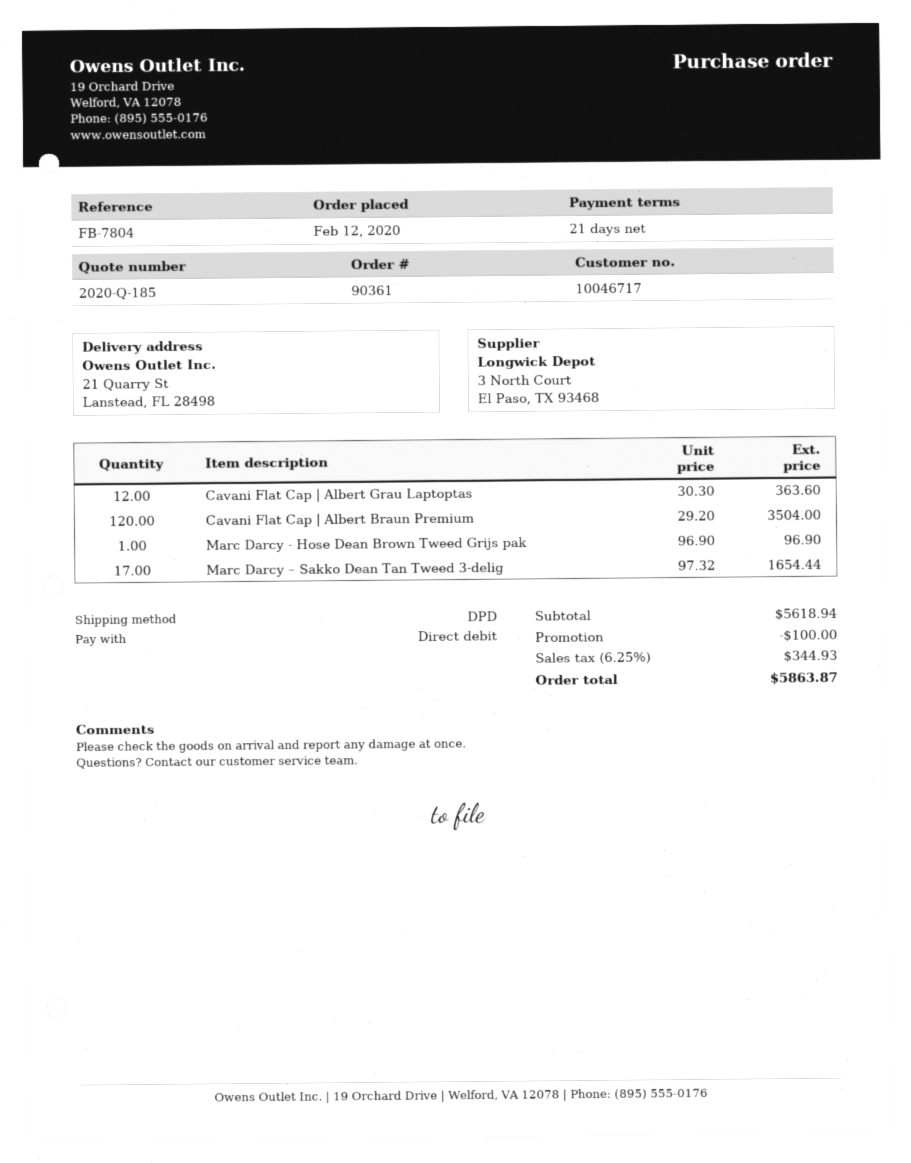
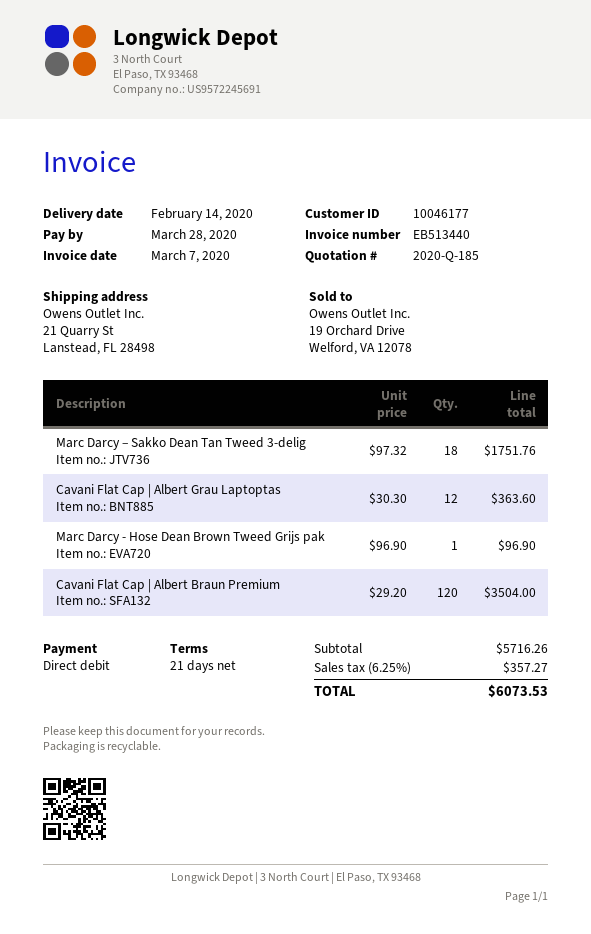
customer number: 10046717 -> 10046177
Marc Darcy – Sakko Dean Tan Tweed 3-delig: 17 x 97.32 = 1654.44 -> 18 x 97.32 = 1751.76
subtotal: 5618.94 -> 5716.26
discount: 100.00 -> none
tax: 6.25% = 344.93 -> 6.25% = 357.27
total: 5863.87 -> 6073.53

